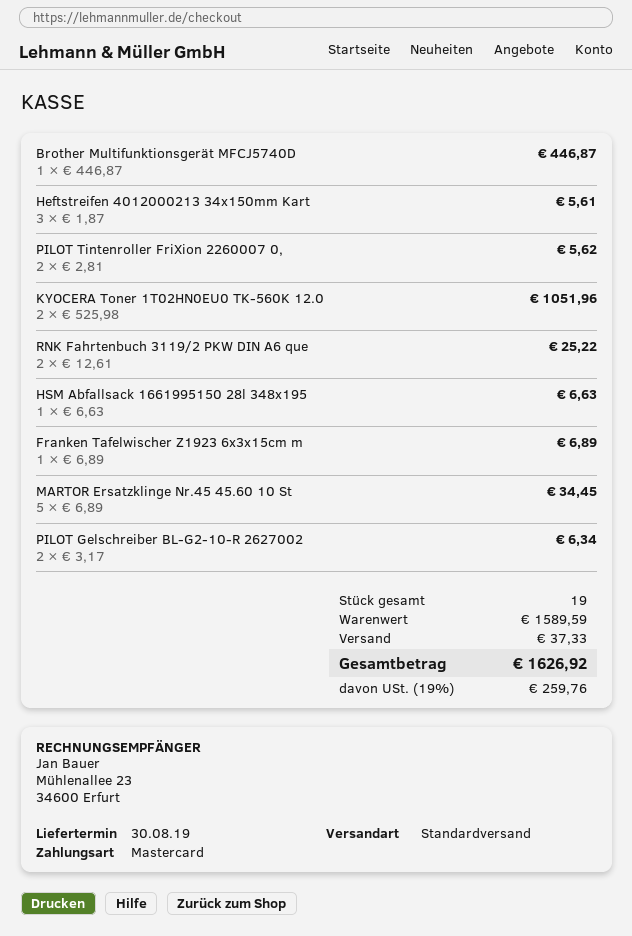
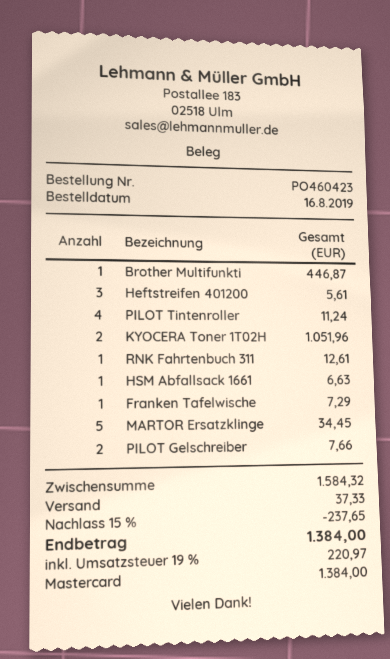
PILOT Tintenroller FriXion 2260007 0,: 2 for 5.62 -> 4 for 11.24
RNK Fahrtenbuch 3119/2 PKW DIN A6 que: 2 for 25.22 -> 1 for 12.61
Franken Tafelwischer Z1923 6x3x15cm m: 1 for 6.89 -> 1 for 7.29
PILOT Gelschreiber BL-G2-10-R 2627002: 2 for 6.34 -> 2 for 7.66
subtotal: 1589.59 -> 1584.32
discount: none -> 15% = 237.65
tax: 19% = 259.76 -> 19% = 220.97
total: 1626.92 -> 1384.00

